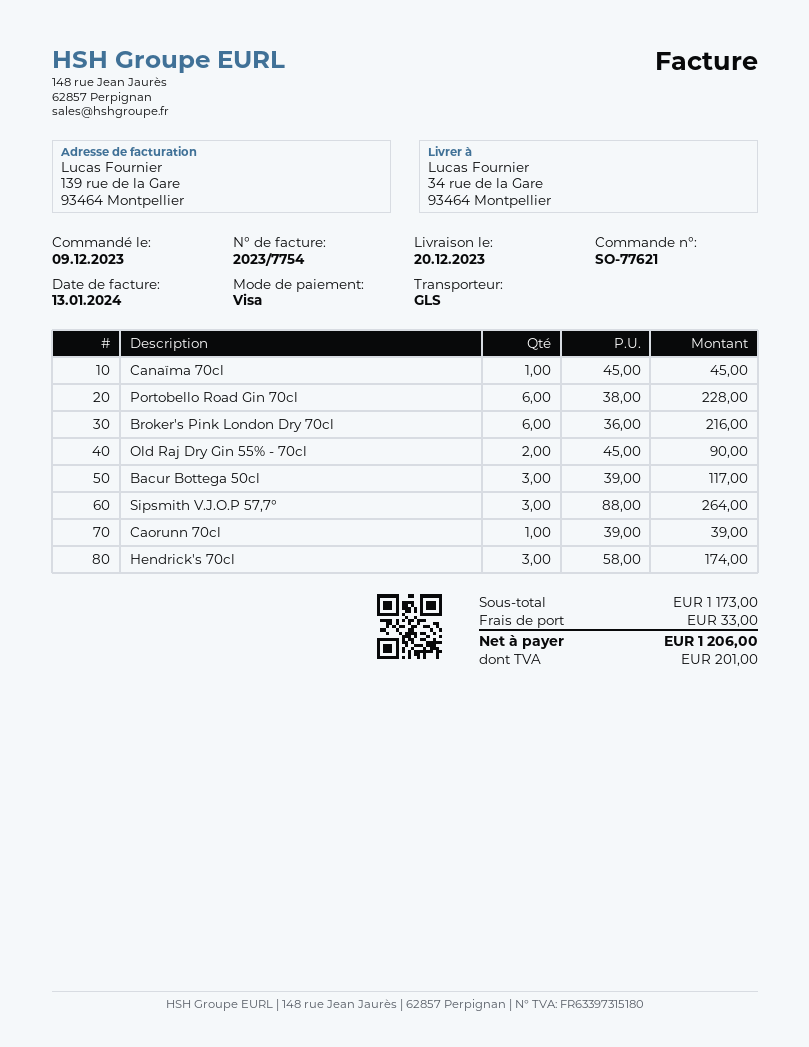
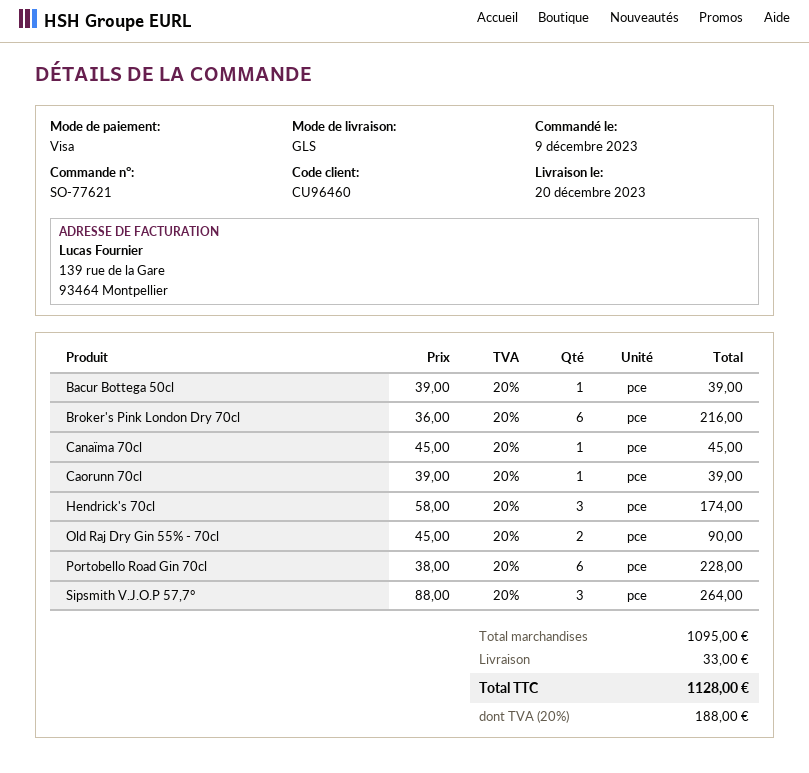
Bacur Bottega 50cl: 3 x 39.00 = 117.00 -> 1 x 39.00 = 39.00
subtotal: 1173.00 -> 1095.00
tax: 201.00 -> 188.00
total: 1206.00 -> 1128.00

